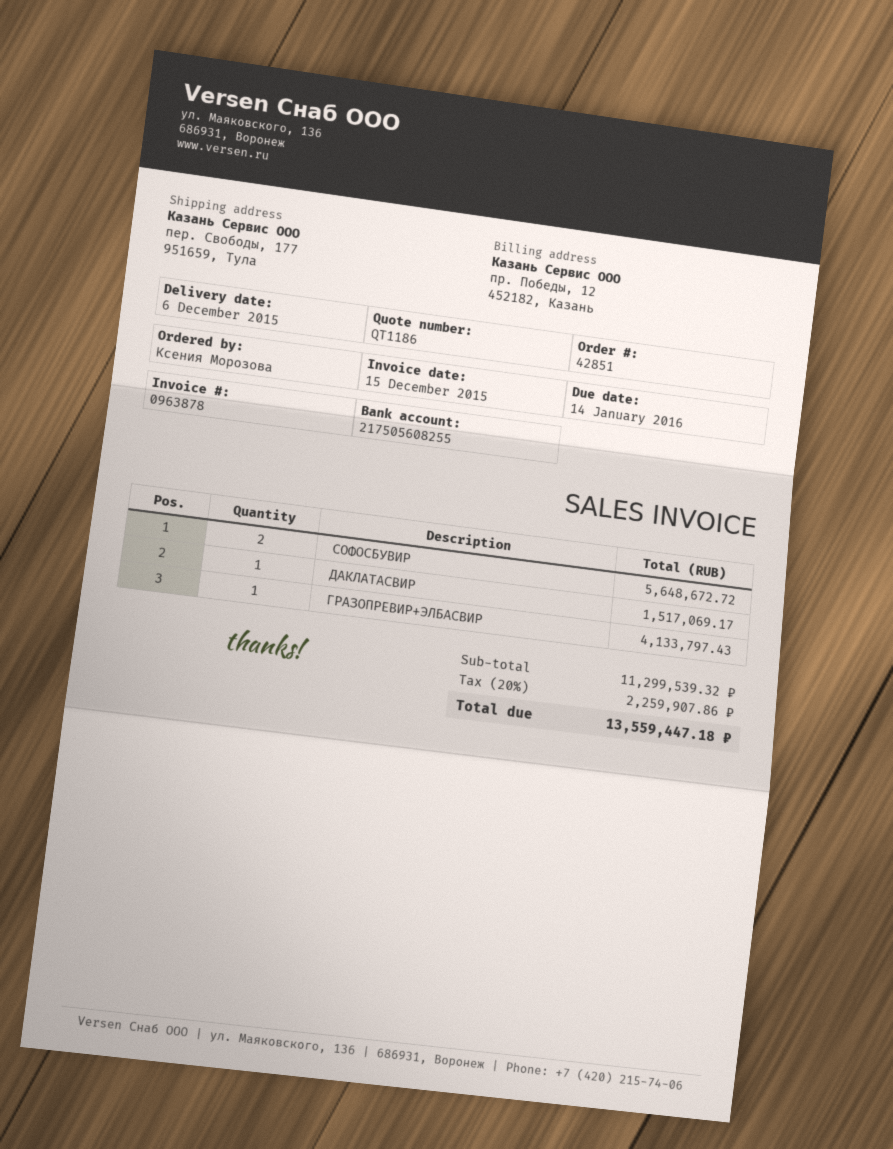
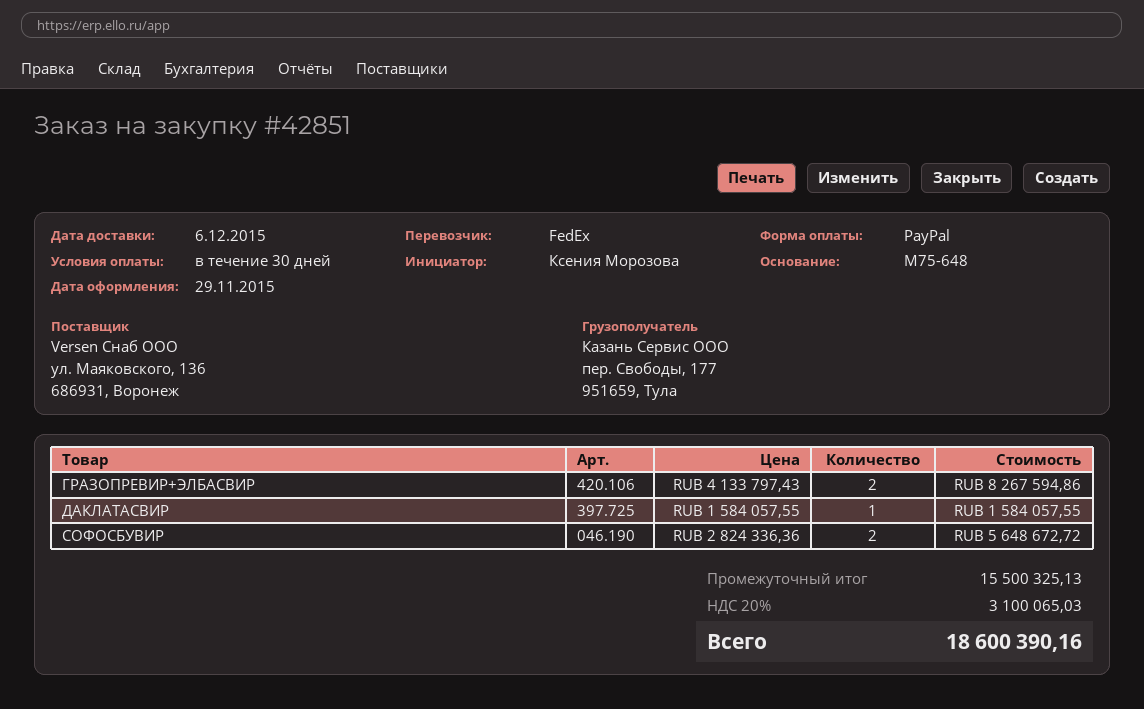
ДАКЛАТАСВИР: 1 for 1517069.17 -> 1 for 1584057.55
ГРАЗОПРЕВИР+ЭЛБАСВИР: 1 for 4133797.43 -> 2 for 8267594.86
subtotal: 11299539.32 -> 15500325.13
tax: 20% = 2259907.86 -> 20% = 3100065.03
total: 13559447.18 -> 18600390.16

